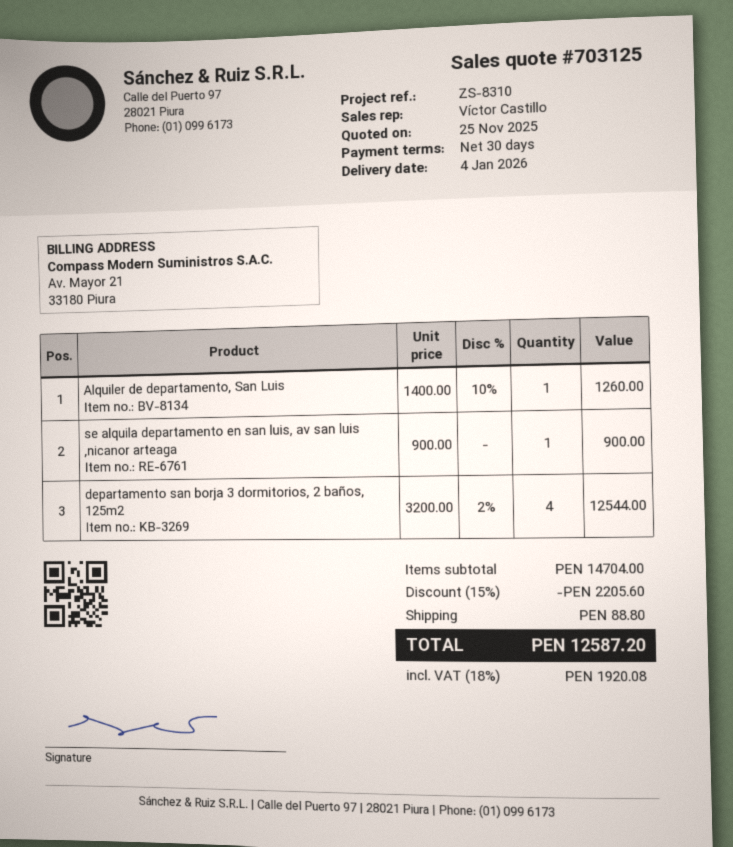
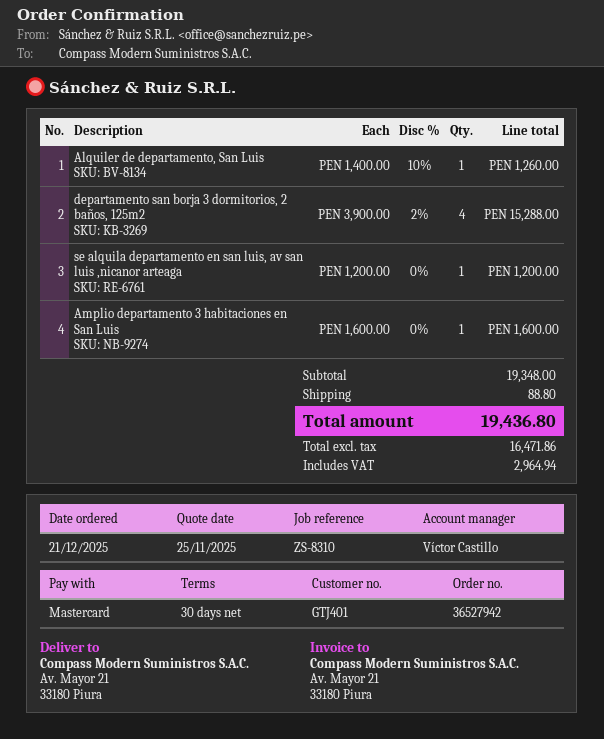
se alquila departamento en san luis, av san luis ,nicanor arteaga: 1 x 900.00 = 900.00 -> 1 x 1200.00 = 1200.00
departamento san borja 3 dormitorios, 2 baños, 125m2: 4 x 3200.00 - 2% = 12544.00 -> 4 x 3900.00 - 2% = 15288.00
Amplio departamento 3 habitaciones en San Luis: none -> 1 x 1600.00 = 1600.00
subtotal: 14704.00 -> 19348.00
discount: 15% = 2205.60 -> none
tax: 1920.08 -> 2964.94
total: 12587.20 -> 19436.80

